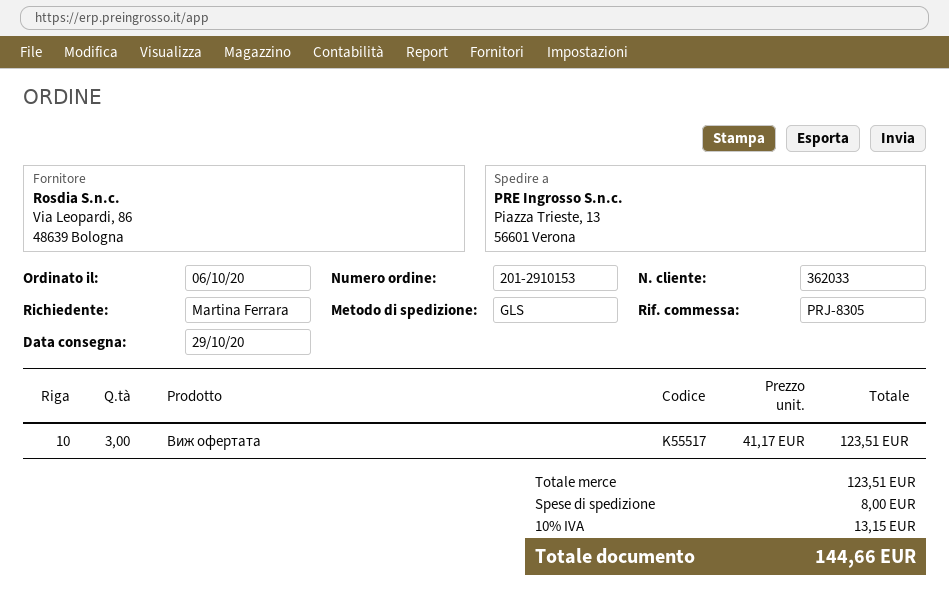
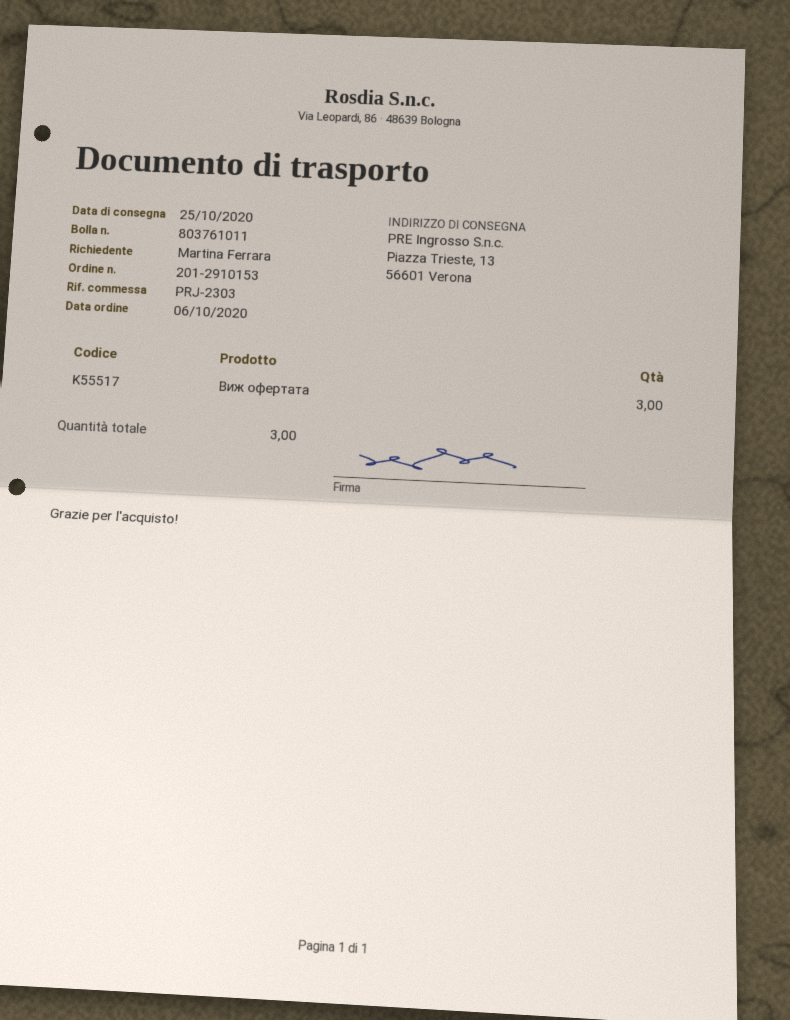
delivery date: 2020-10-29 -> 2020-10-25
reference: PRJ-8305 -> PRJ-2303

